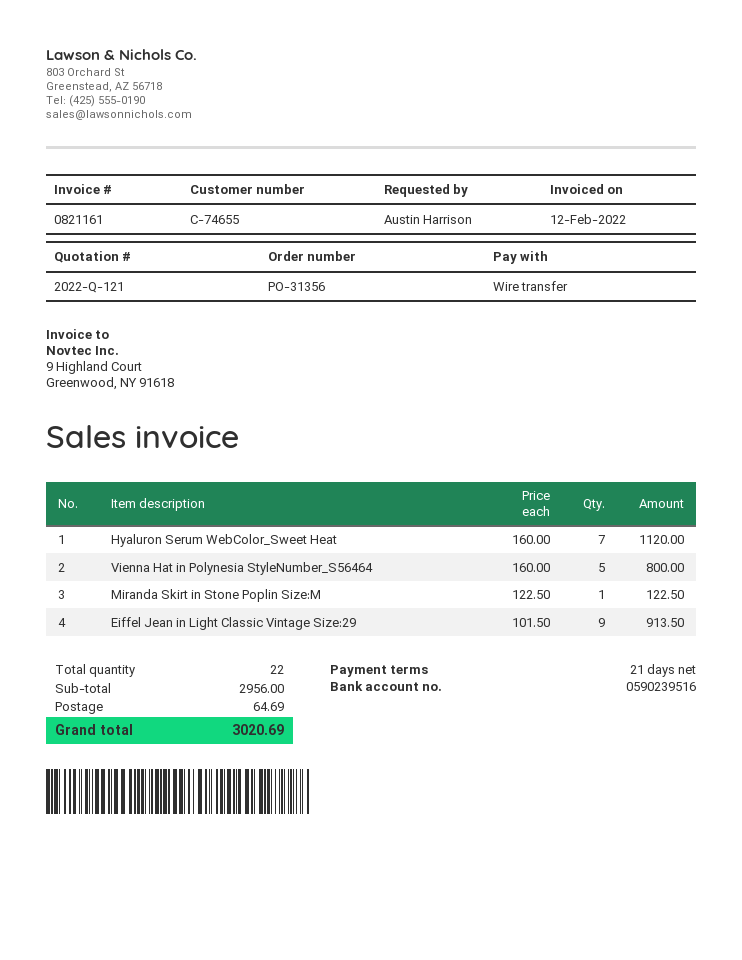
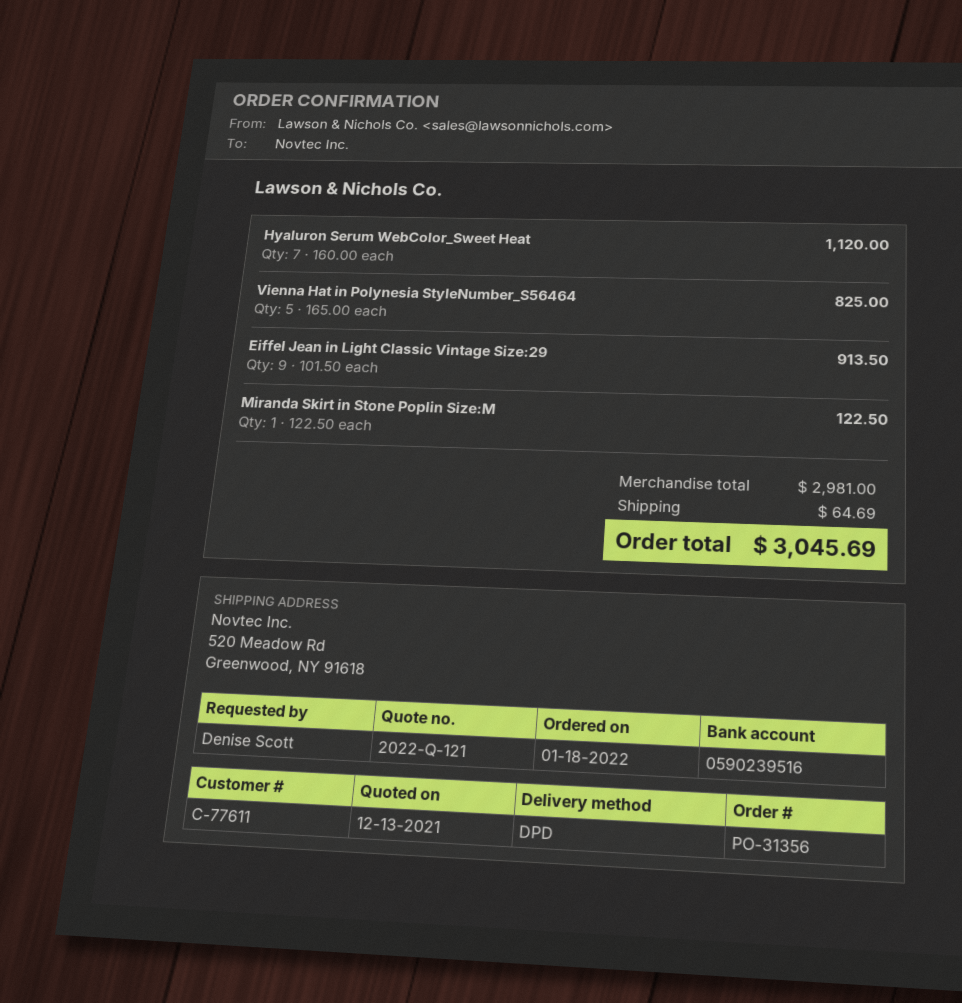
customer number: C-74655 -> C-77611
ordered by: Austin Harrison -> Denise Scott
Vienna Hat in Polynesia StyleNumber_S56464: 5 x 160.00 = 800.00 -> 5 x 165.00 = 825.00
subtotal: 2956.00 -> 2981.00
total: 3020.69 -> 3045.69

